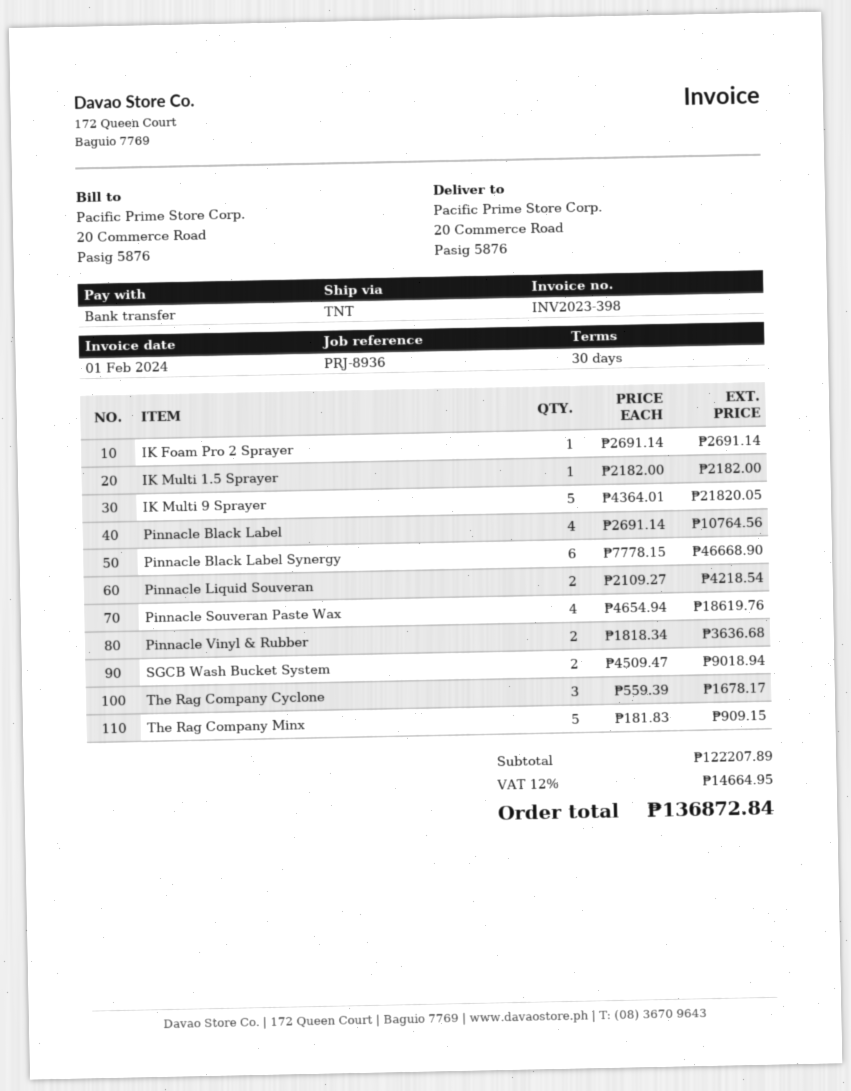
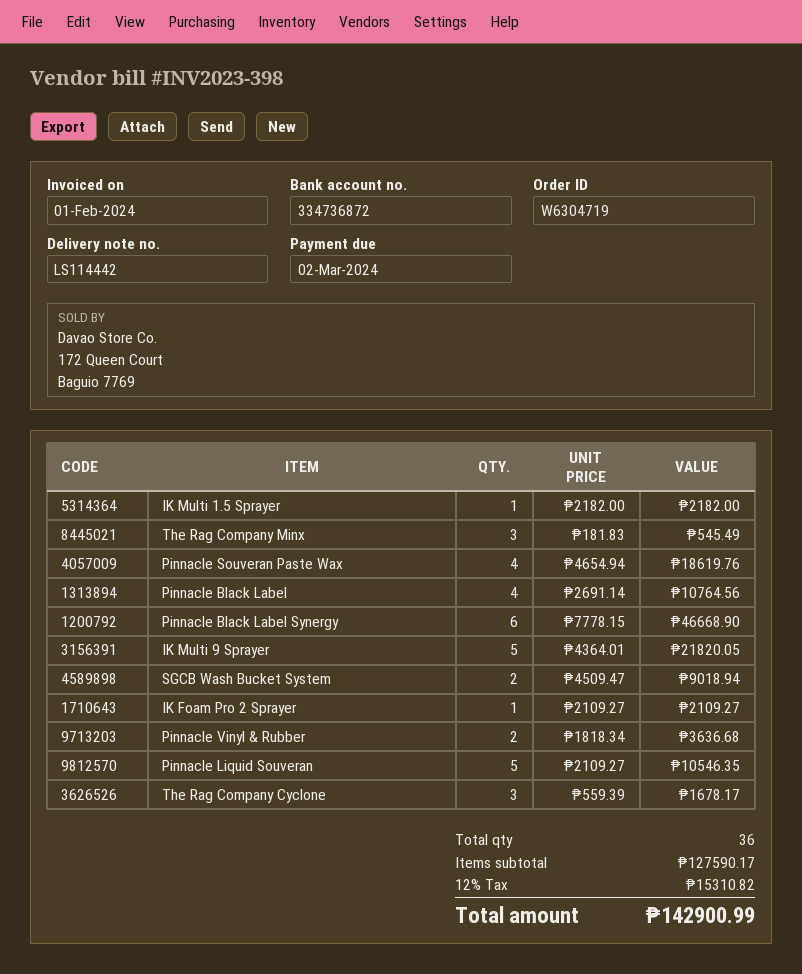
IK Foam Pro 2 Sprayer: 1 x 2691.14 = 2691.14 -> 1 x 2109.27 = 2109.27
Pinnacle Liquid Souveran: 2 x 2109.27 = 4218.54 -> 5 x 2109.27 = 10546.35
The Rag Company Minx: 5 x 181.83 = 909.15 -> 3 x 181.83 = 545.49
subtotal: 122207.89 -> 127590.17
tax: 12% = 14664.95 -> 12% = 15310.82
total: 136872.84 -> 142900.99

